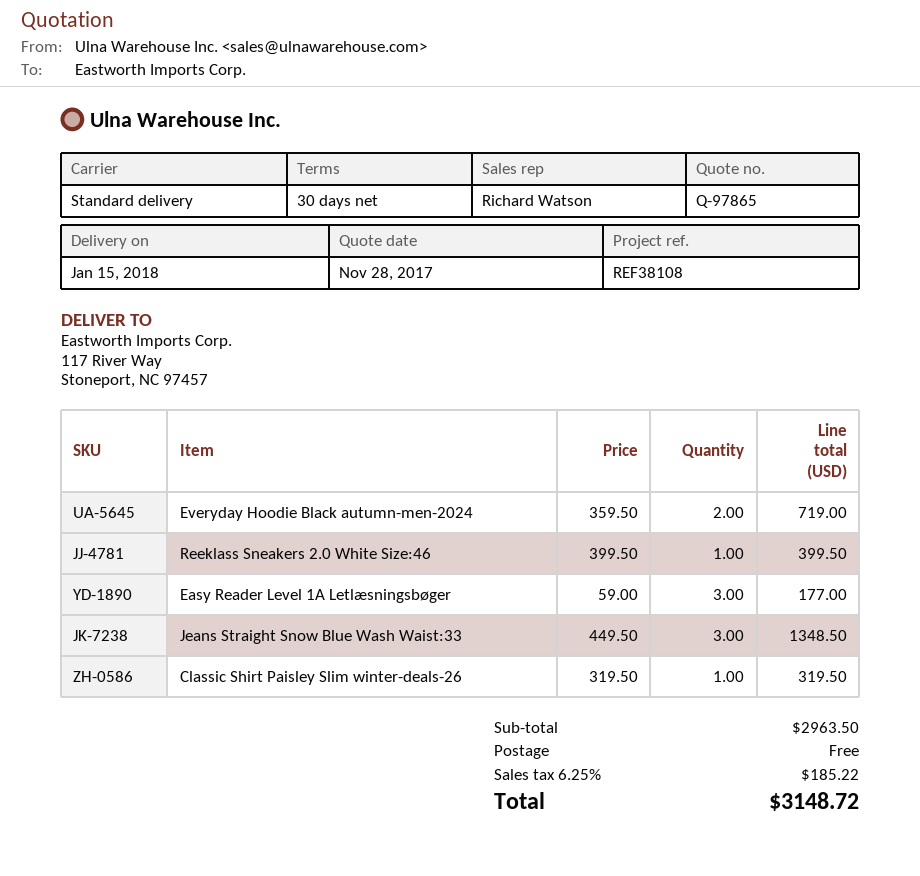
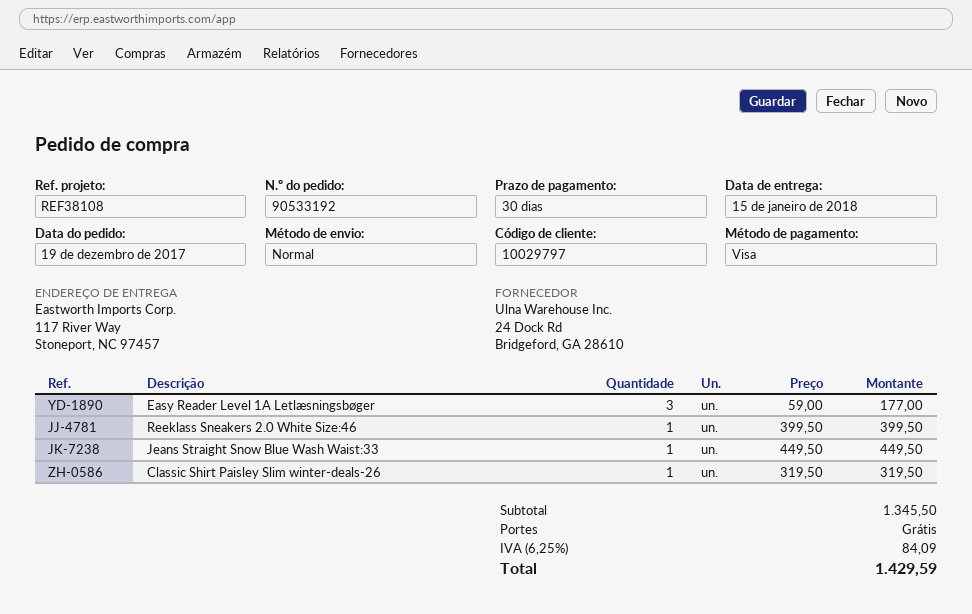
Everyday Hoodie Black autumn-men-2024: 2 x 359.50 = 719.00 -> none
Jeans Straight Snow Blue Wash Waist:33: 3 x 449.50 = 1348.50 -> 1 x 449.50 = 449.50
subtotal: 2963.50 -> 1345.50
tax: 6.25% = 185.22 -> 6.25% = 84.09
total: 3148.72 -> 1429.59

